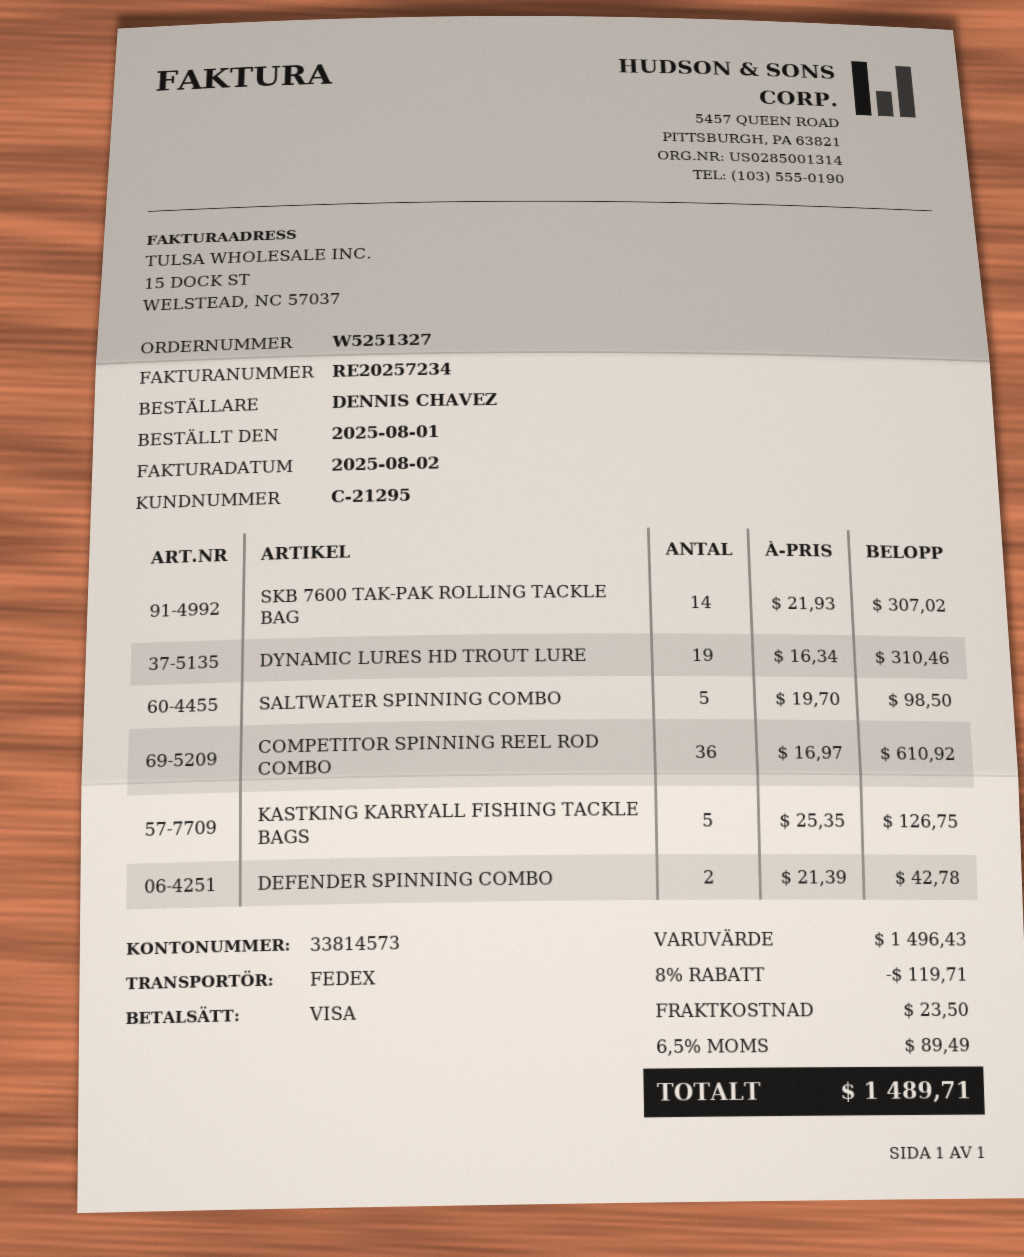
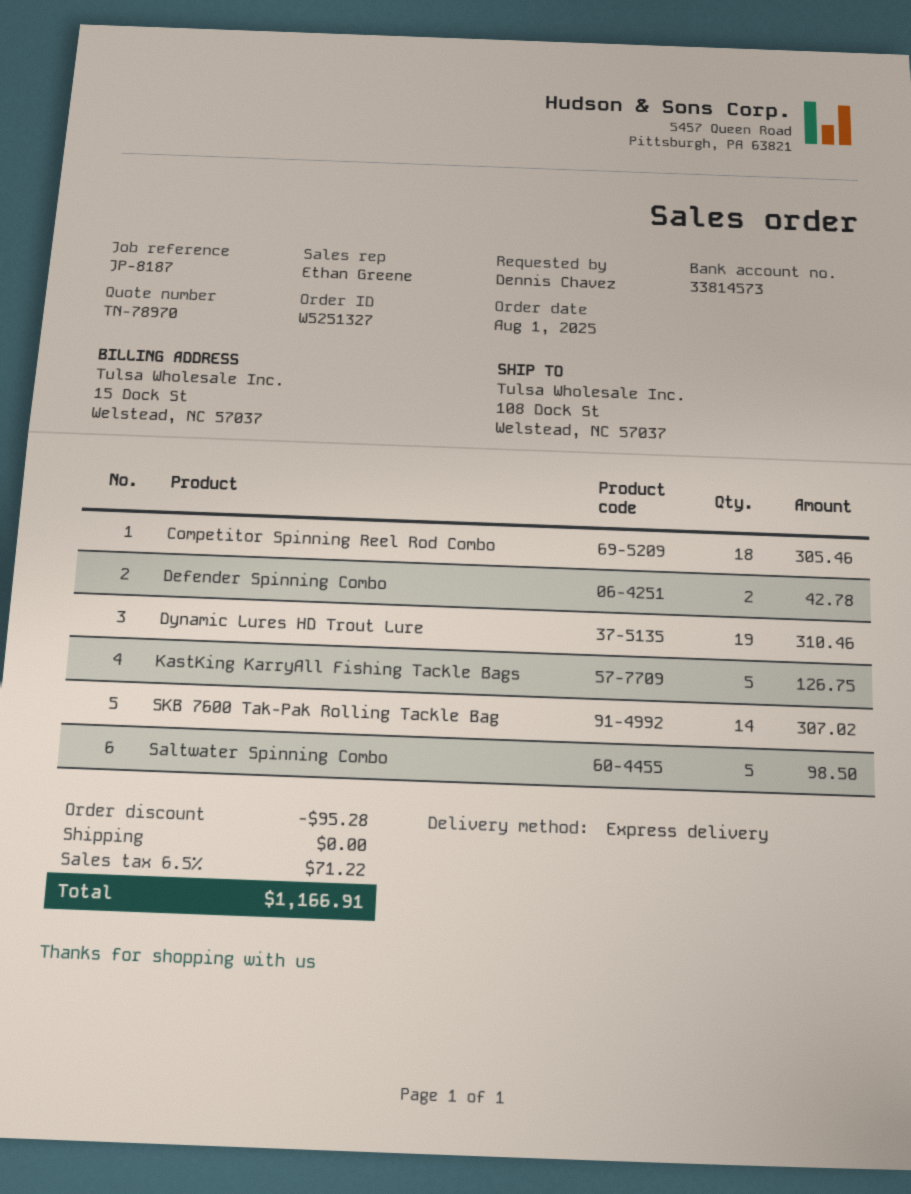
shipping method: FedEx -> express
COMPETITOR SPINNING REEL ROD COMBO: 36 for 610.92 -> 18 for 305.46
discount: 119.71 -> 95.28
shipping: 23.50 -> 0.00
tax: 6.5% = 89.49 -> 6.5% = 71.22
total: 1489.71 -> 1166.91

